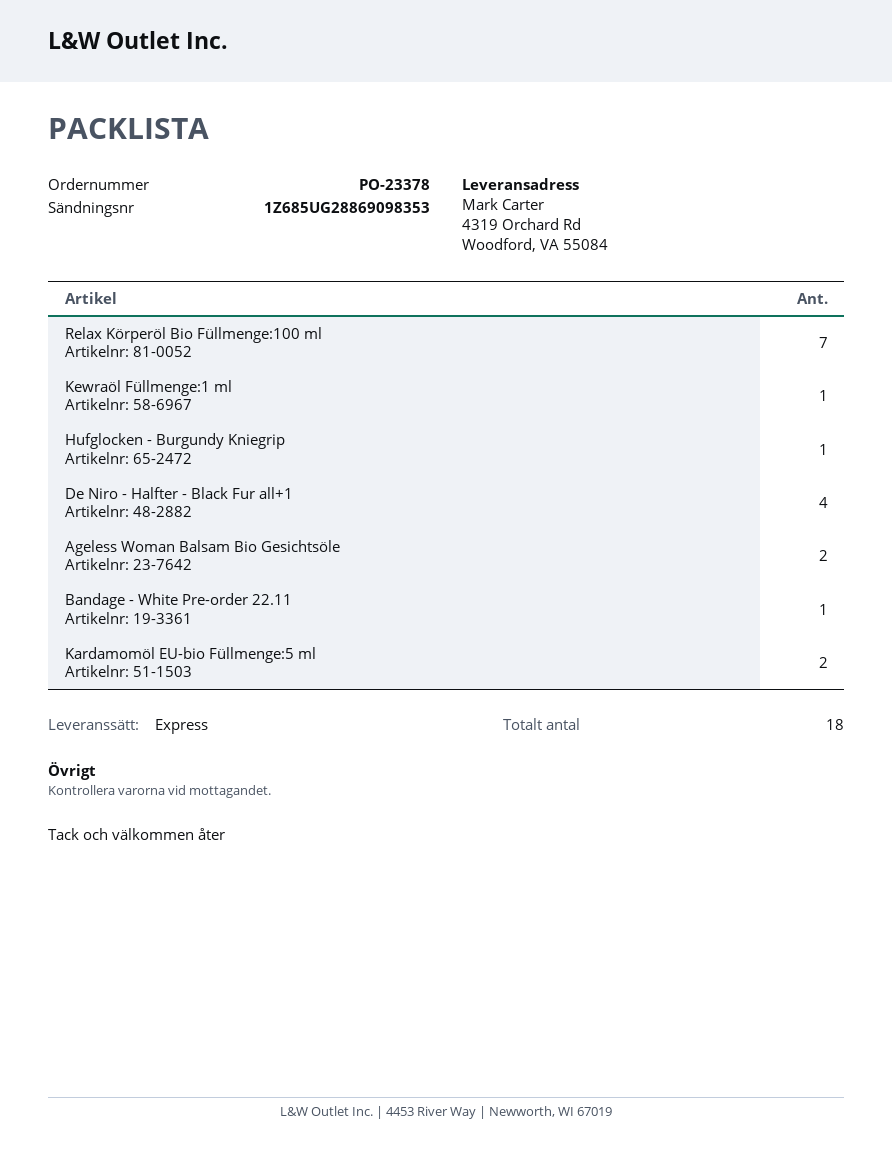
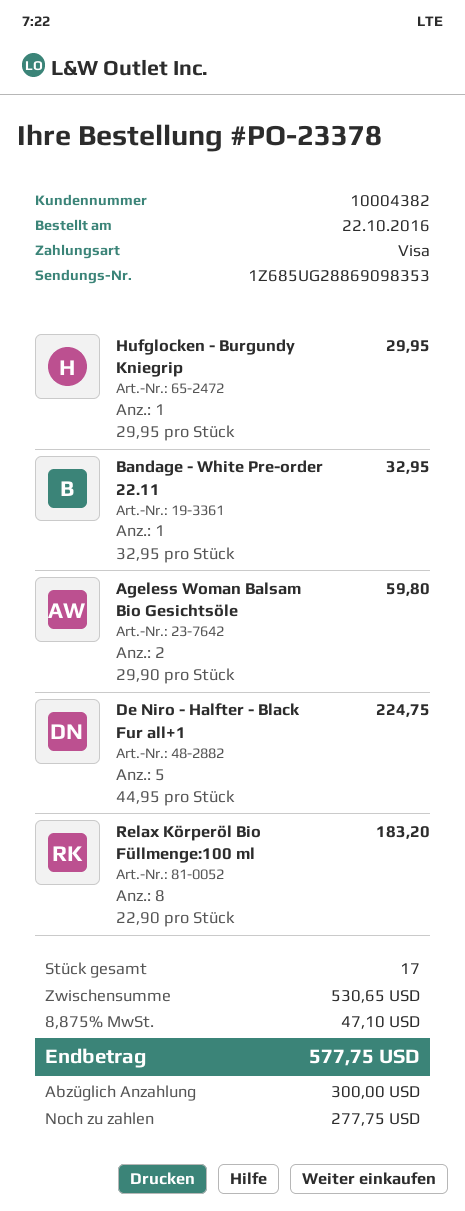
Relax Körperöl Bio Füllmenge:100 ml: 7 -> 8
Kewraöl Füllmenge:1 ml: 1 -> none
De Niro - Halfter - Black Fur all+1: 4 -> 5
Kardamomöl EU-bio Füllmenge:5 ml: 2 -> none
total quantity: 18 -> 17

